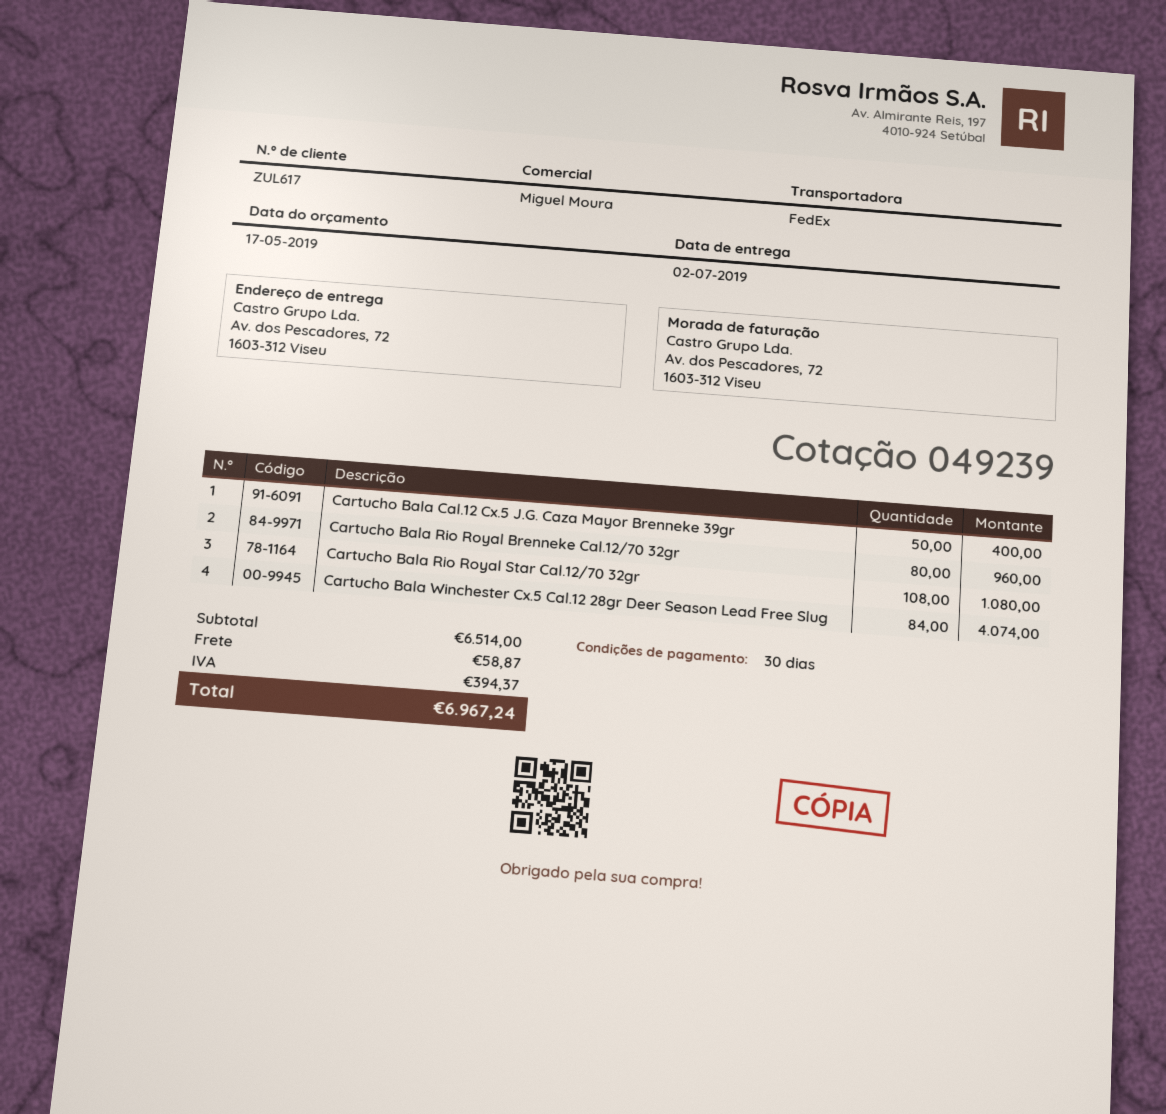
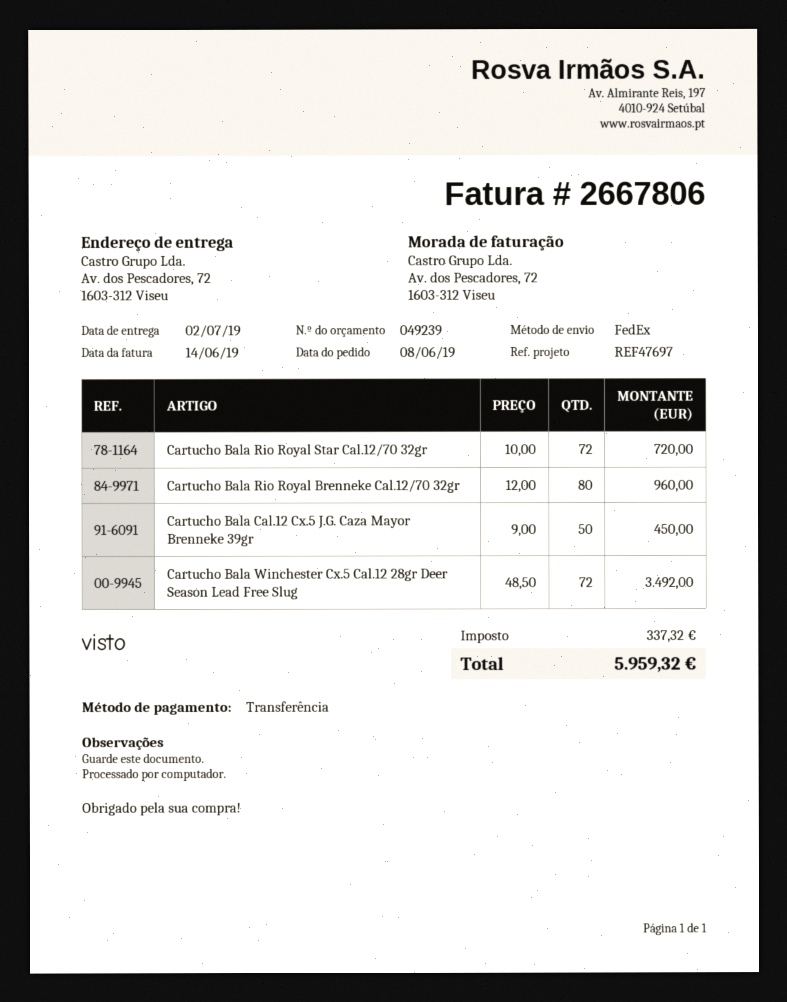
Cartucho Bala Cal.12 Cx.5 J.G. Caza Mayor Brenneke 39gr: 50 for 400.00 -> 50 for 450.00
Cartucho Bala Rio Royal Star Cal.12/70 32gr: 108 for 1080.00 -> 72 for 720.00
Cartucho Bala Winchester Cx.5 Cal.12 28gr Deer Season Lead Free Slug: 84 for 4074.00 -> 72 for 3492.00
shipping: 58.87 -> none
tax: 394.37 -> 337.32
total: 6967.24 -> 5959.32

